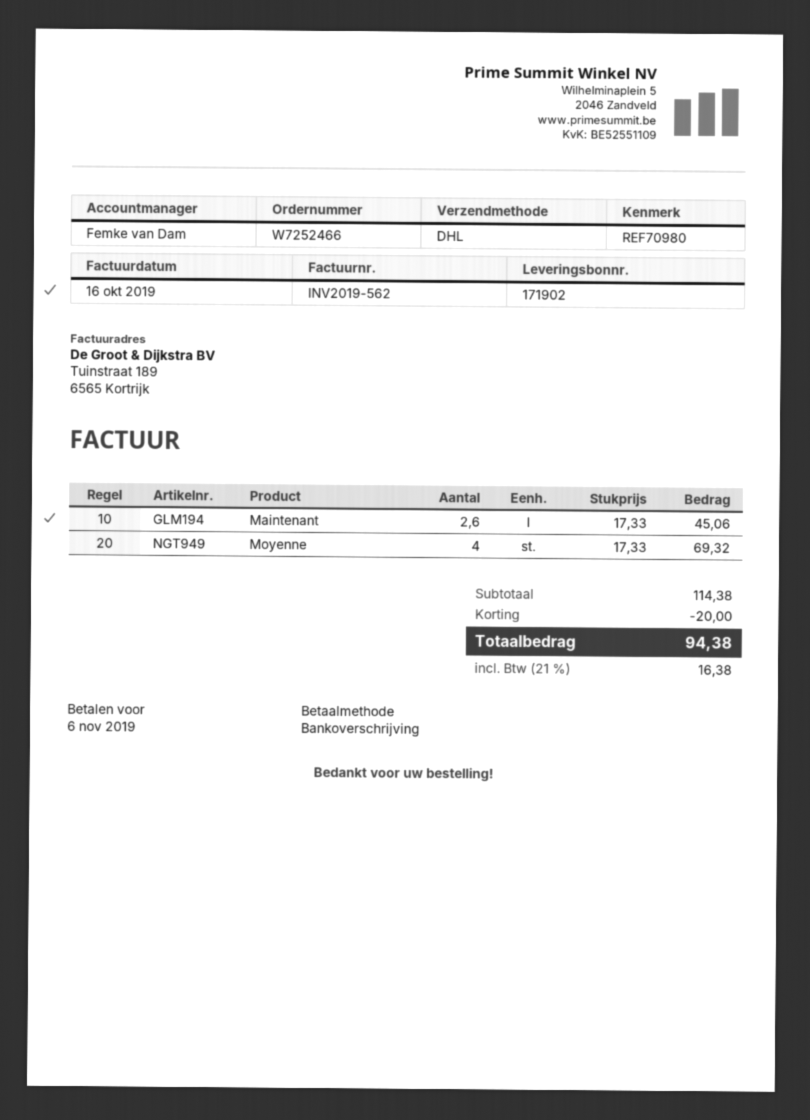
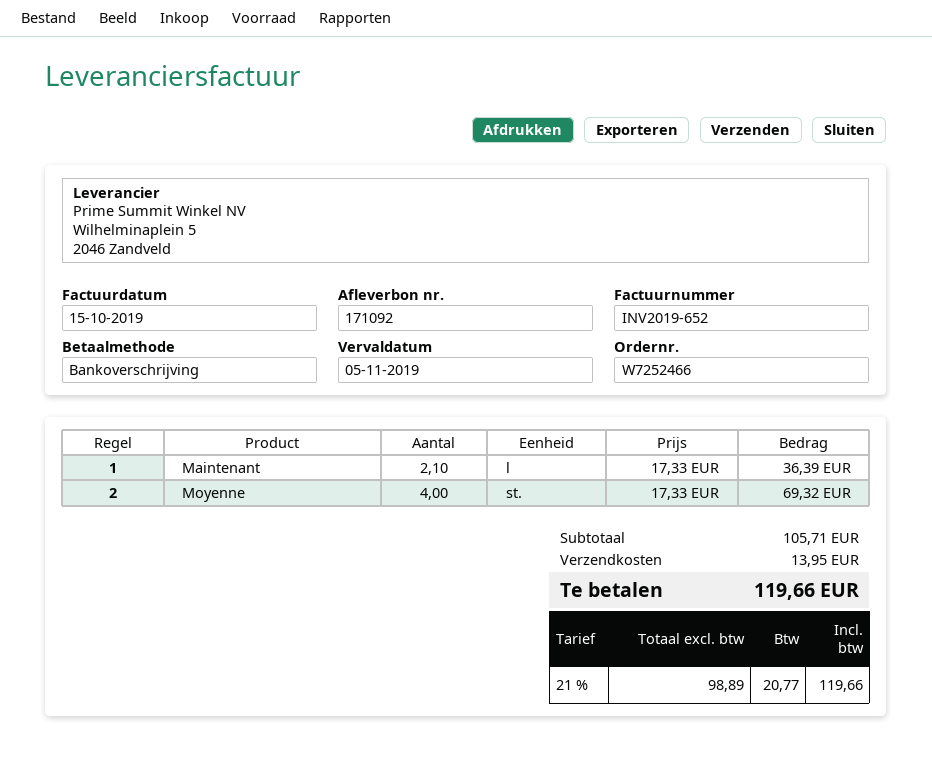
delivery note number: 171902 -> 171092
invoice number: INV2019-562 -> INV2019-652
invoice date: 2019-10-16 -> 2019-10-15
due date: 2019-11-06 -> 2019-11-05
Maintenant: 2.6 x 17.33 = 45.06 -> 2.1 x 17.33 = 36.39
subtotal: 114.38 -> 105.71
discount: 20.00 -> none
shipping: none -> 13.95
tax: 21% = 16.38 -> 21% = 20.77
total: 94.38 -> 119.66

